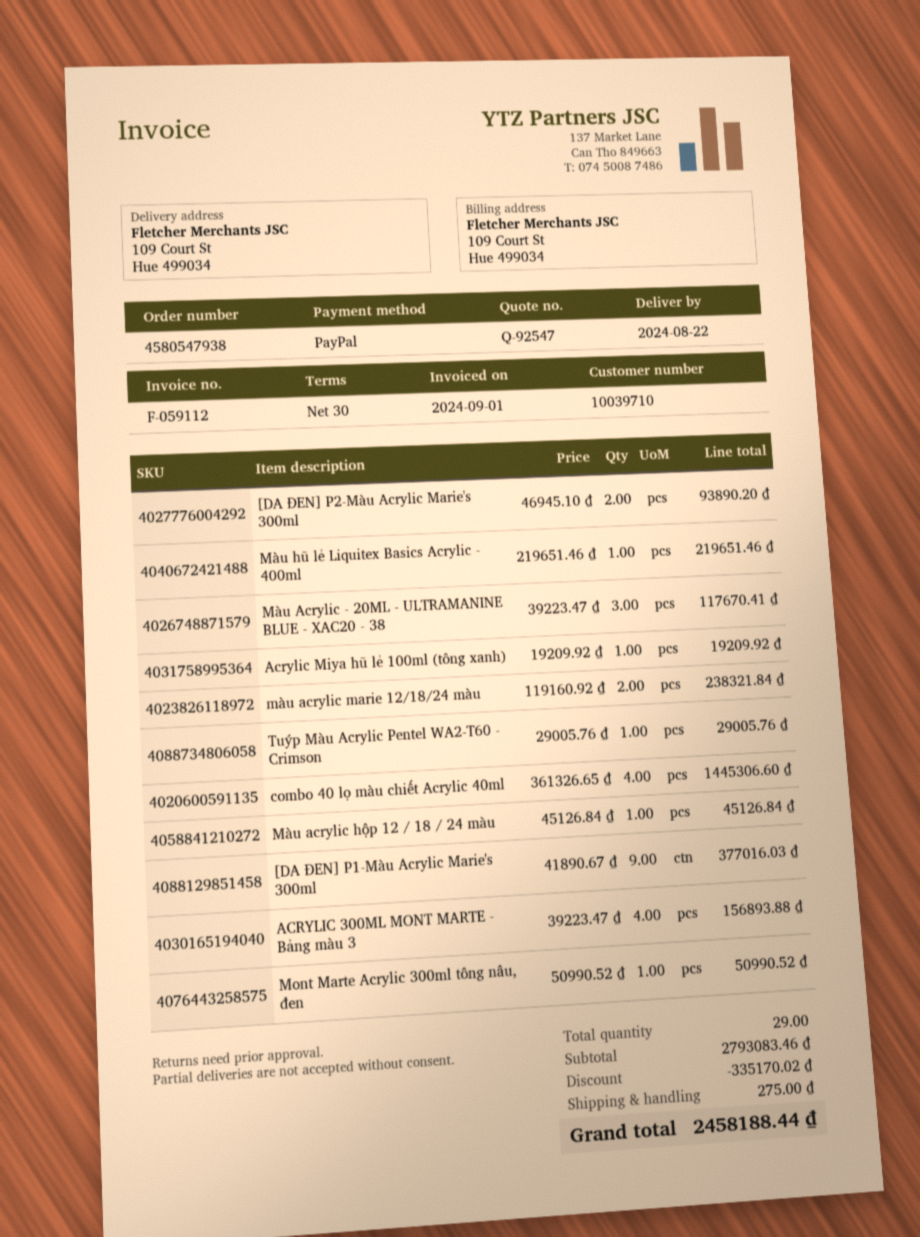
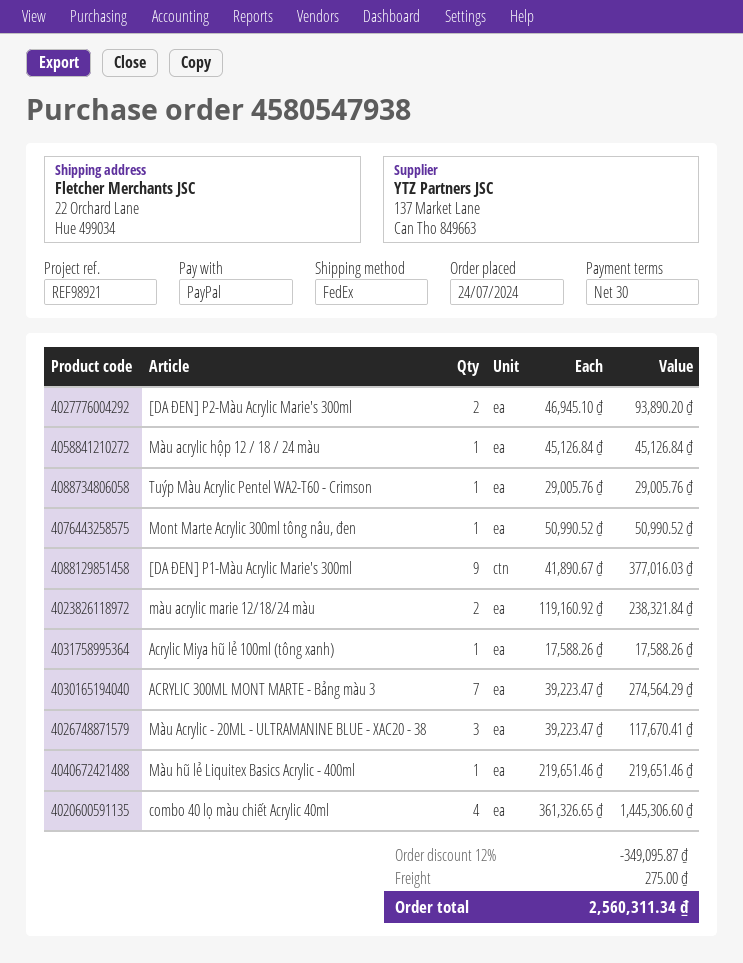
ship to: 109 Court St, Hue 499034 -> 22 Orchard Lane, Hue 499034
Acrylic Miya hũ lẻ 100ml (tông xanh): 1 x 19209.92 = 19209.92 -> 1 x 17588.26 = 17588.26
ACRYLIC 300ML MONT MARTE - Bảng màu 3: 4 x 39223.47 = 156893.88 -> 7 x 39223.47 = 274564.29
discount: 335170.02 -> 349095.87
total: 2458188.44 -> 2560311.34

